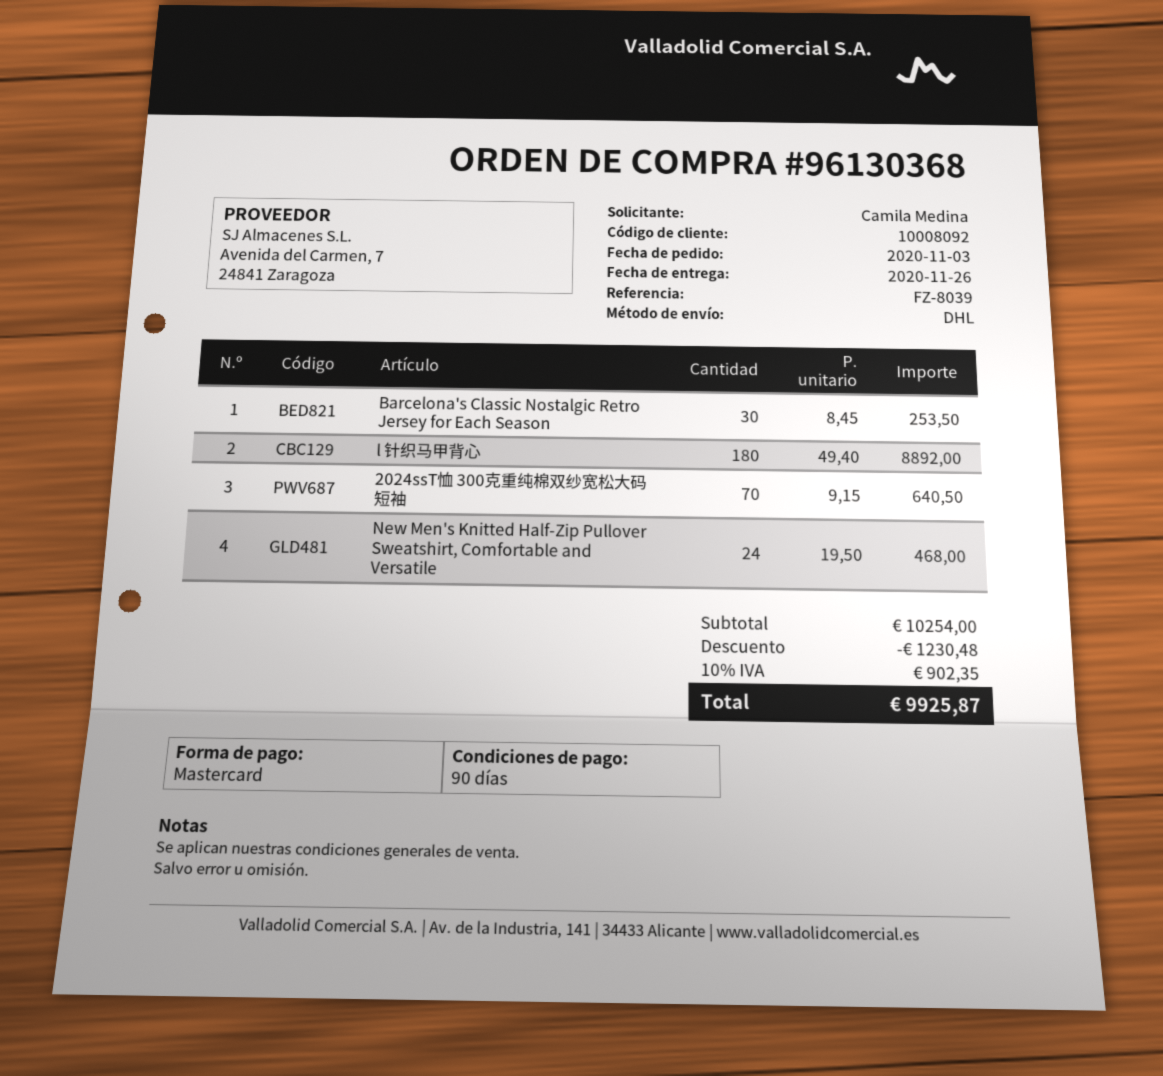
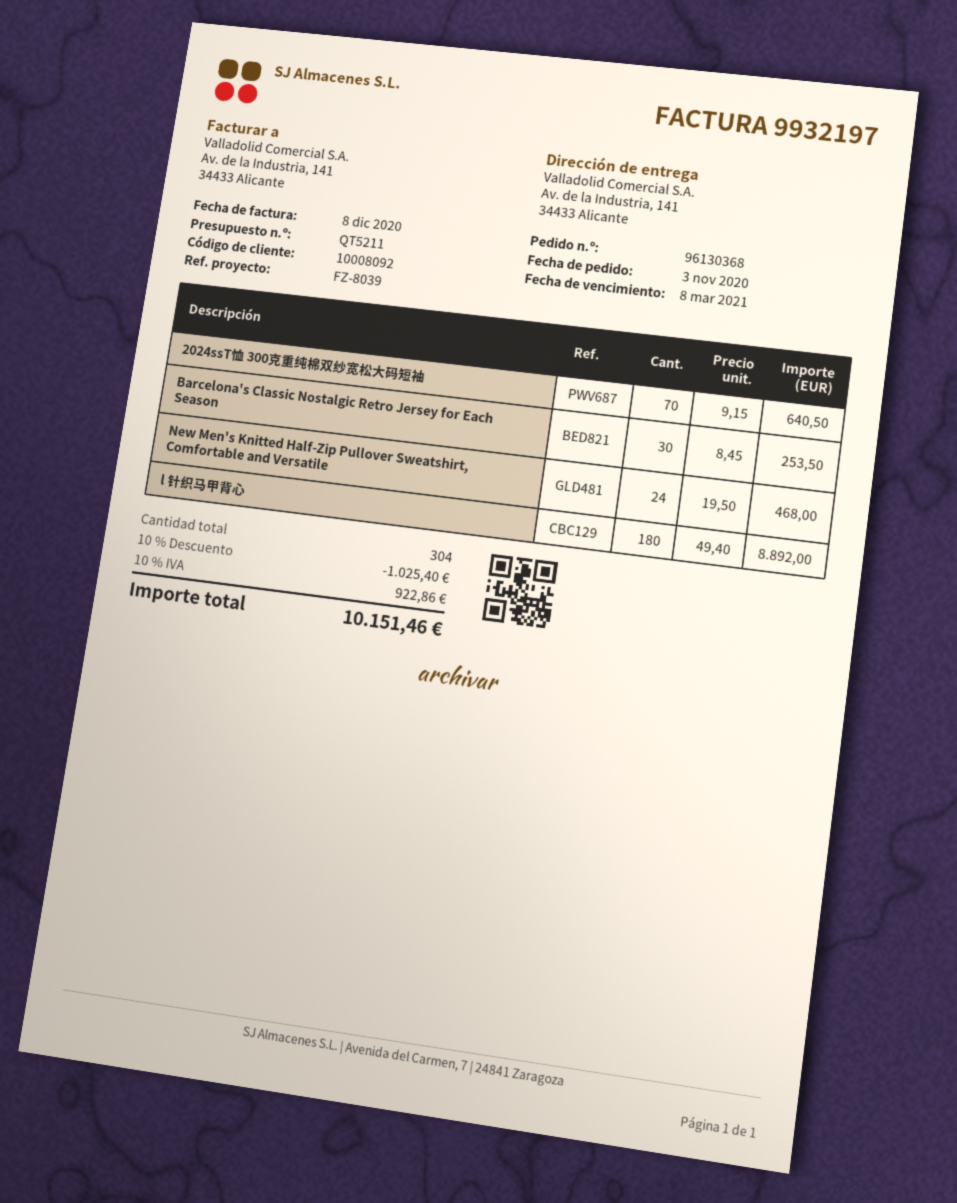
discount: 1230.48 -> 1025.40
tax: 10% = 902.35 -> 10% = 922.86
total: 9925.87 -> 10151.46

